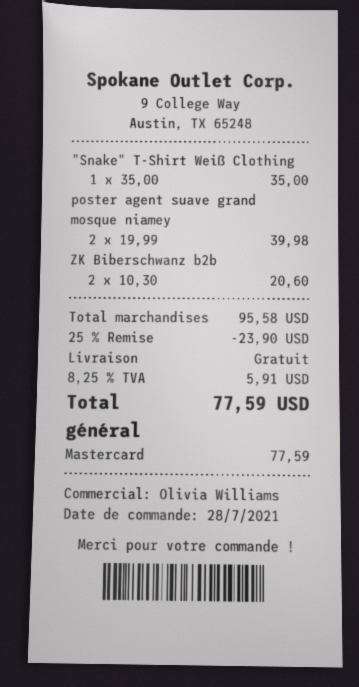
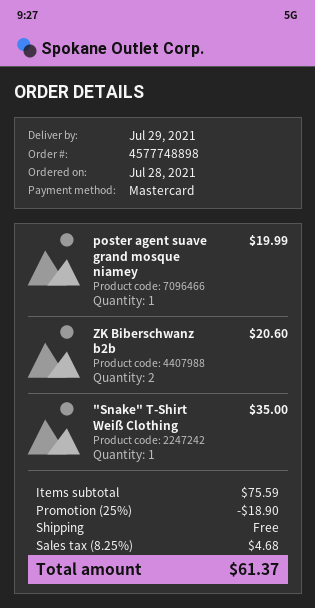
poster agent suave grand mosque niamey: 2 for 39.98 -> 1 for 19.99
subtotal: 95.58 -> 75.59
discount: 25% = 23.90 -> 25% = 18.90
tax: 8.25% = 5.91 -> 8.25% = 4.68
total: 77.59 -> 61.37

